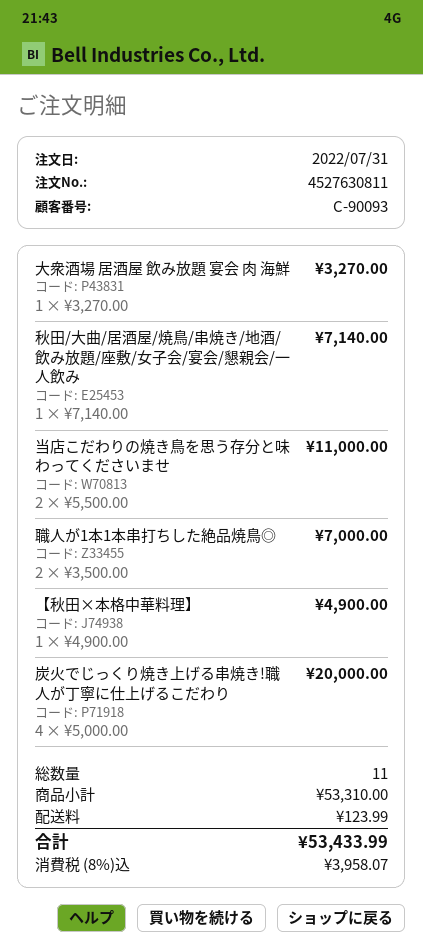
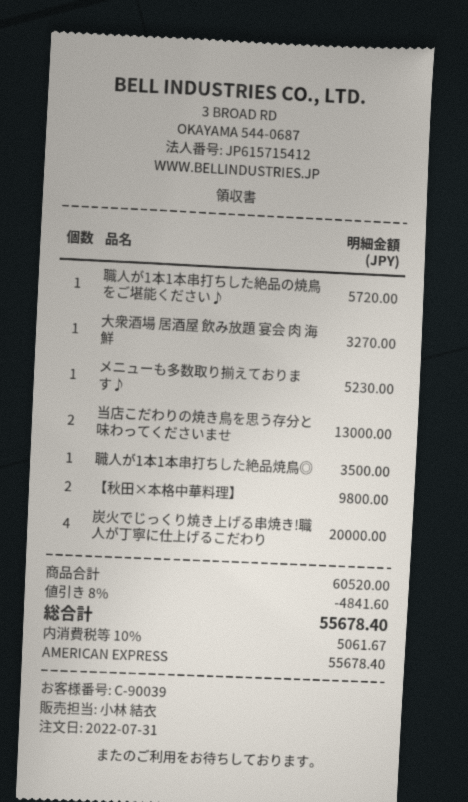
customer number: C-90093 -> C-90039
秋田/大曲/居酒屋/焼鳥/串焼き/地酒/飲み放題/座敷/女子会/宴会/懇親会/一人飲み: 1 for 7140.00 -> none
当店こだわりの焼き鳥を思う存分と味わってくださいませ: 2 for 11000.00 -> 2 for 13000.00
職人が1本1本串打ちした絶品焼鳥◎: 2 for 7000.00 -> 1 for 3500.00
【秋田×本格中華料理】: 1 for 4900.00 -> 2 for 9800.00
職人が1本1本串打ちした絶品の焼鳥をご堪能ください♪: none -> 1 for 5720.00
メニューも多数取り揃えております♪: none -> 1 for 5230.00
subtotal: 53310.00 -> 60520.00
discount: none -> 8% = 4841.60
shipping: 123.99 -> none
tax: 8% = 3958.07 -> 10% = 5061.67
total: 53433.99 -> 55678.40

